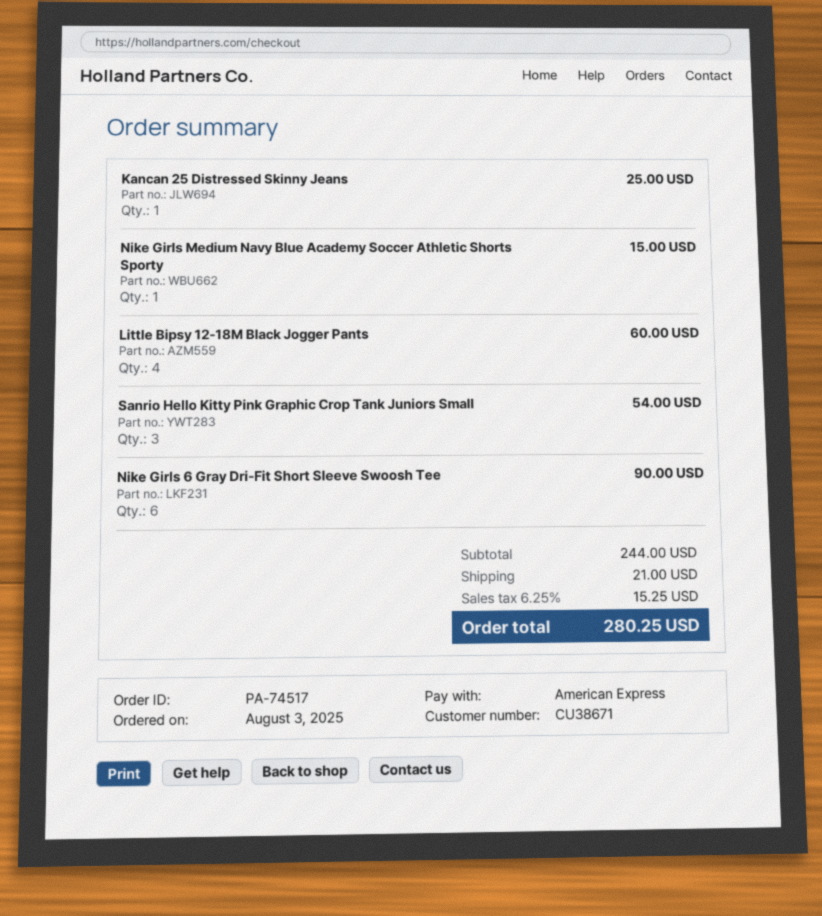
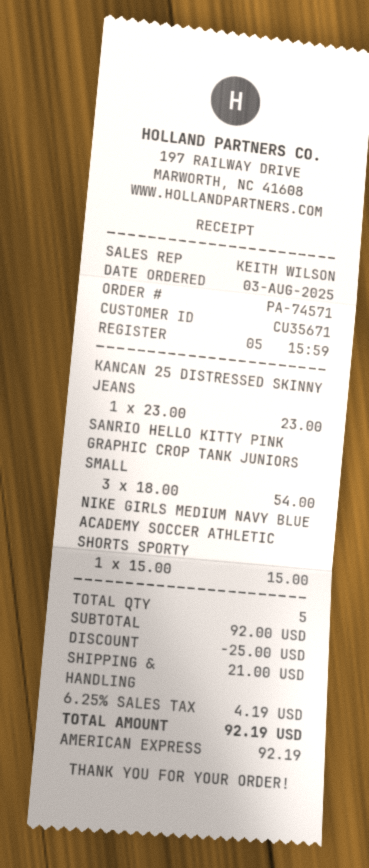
order number: PA-74517 -> PA-74571
customer number: CU38671 -> CU35671
Kancan 25 Distressed Skinny Jeans: 1 for 25.00 -> 1 for 23.00
Little Bipsy 12-18M Black Jogger Pants: 4 for 60.00 -> none
Nike Girls 6 Gray Dri-Fit Short Sleeve Swoosh Tee: 6 for 90.00 -> none
subtotal: 244.00 -> 92.00
discount: none -> 25.00
tax: 6.25% = 15.25 -> 6.25% = 4.19
total: 280.25 -> 92.19

